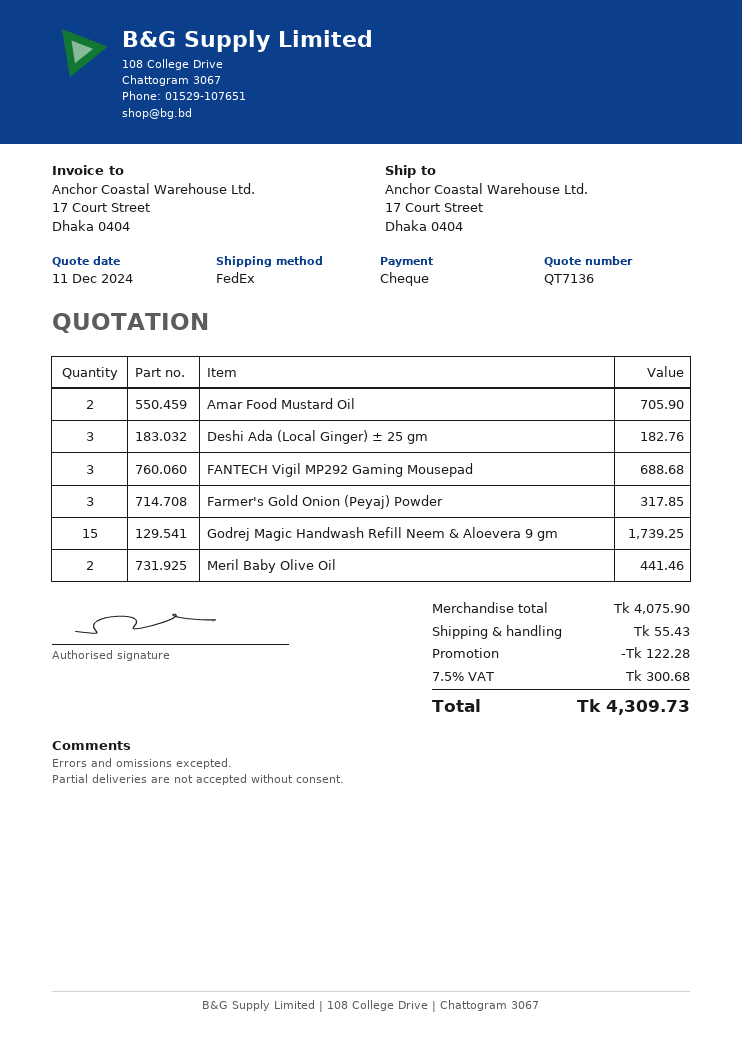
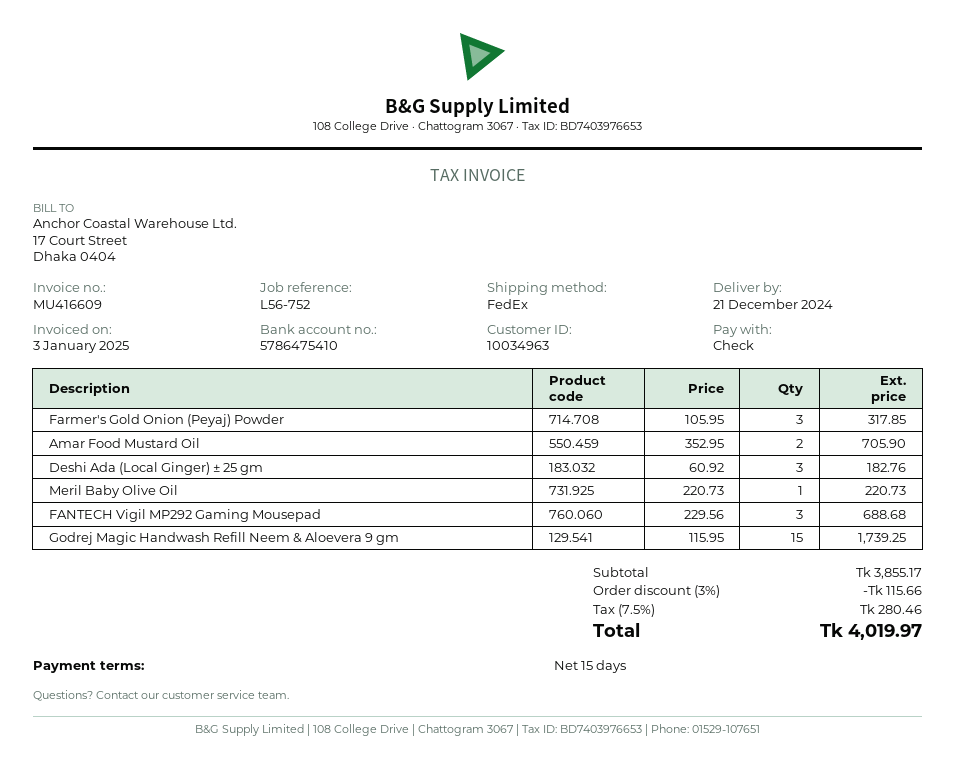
Meril Baby Olive Oil: 2 for 441.46 -> 1 for 220.73
subtotal: 4075.90 -> 3855.17
discount: 122.28 -> 115.66
shipping: 55.43 -> none
tax: 7.5% = 300.68 -> 7.5% = 280.46
total: 4309.73 -> 4019.97

